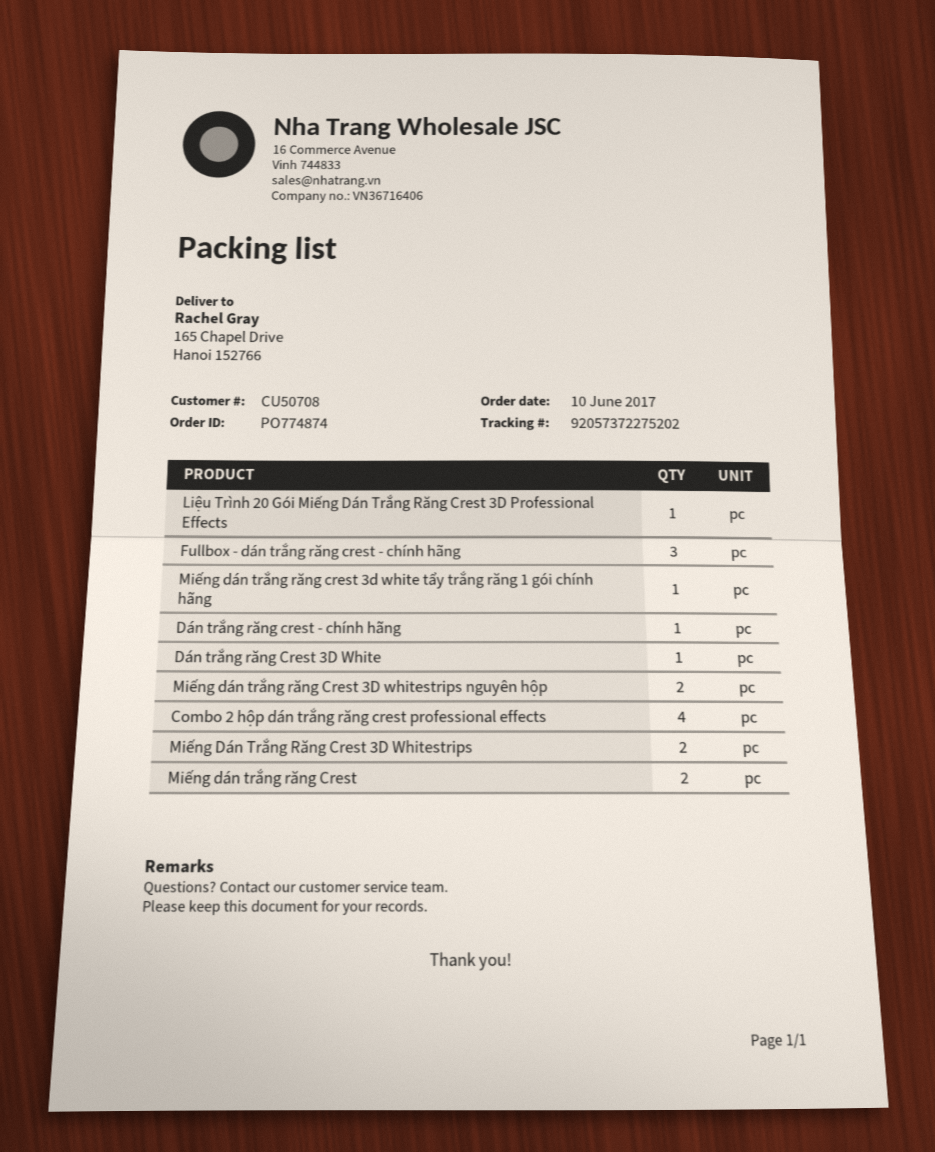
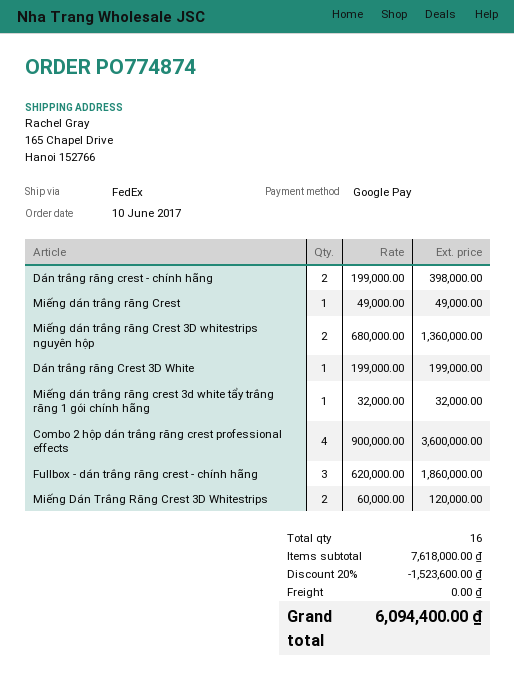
Liệu Trình 20 Gói Miếng Dán Trắng Răng Crest 3D Professional Effects: 1 -> none
Dán trắng răng crest - chính hãng: 1 -> 2
Miếng dán trắng răng Crest: 2 -> 1

